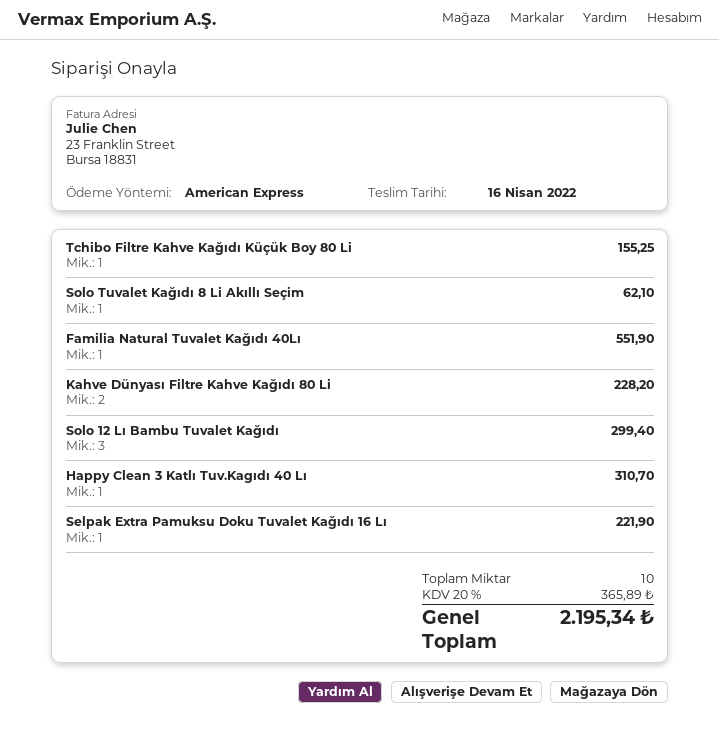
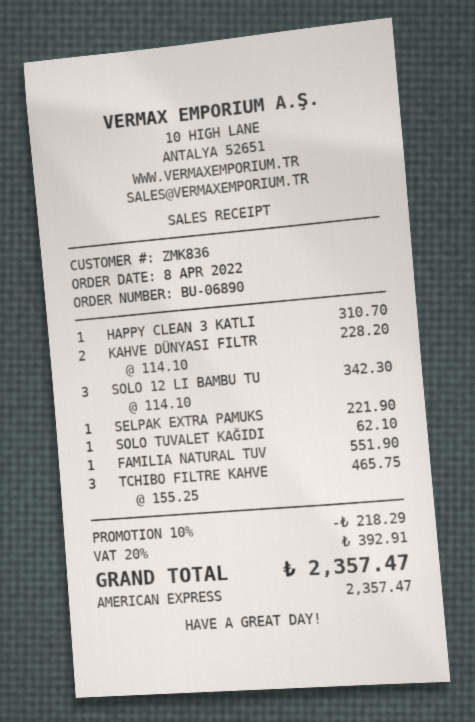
Tchibo Filtre Kahve Kağıdı Küçük Boy 80 Li: 1 for 155.25 -> 3 for 465.75
Solo 12 Lı Bambu Tuvalet Kağıdı: 3 for 299.40 -> 3 for 342.30
discount: none -> 10% = 218.29
tax: 20% = 365.89 -> 20% = 392.91
total: 2195.34 -> 2357.47

